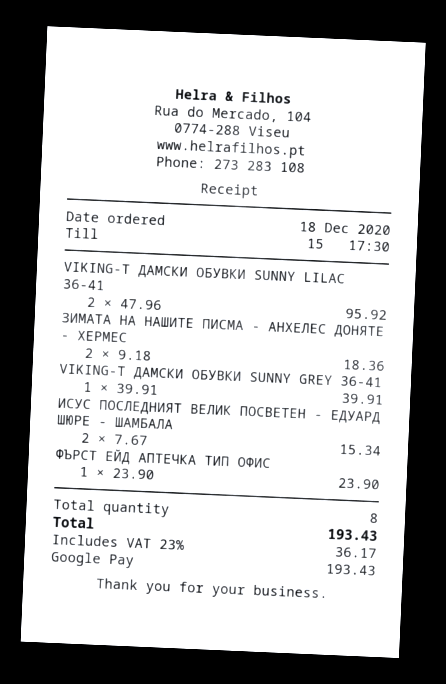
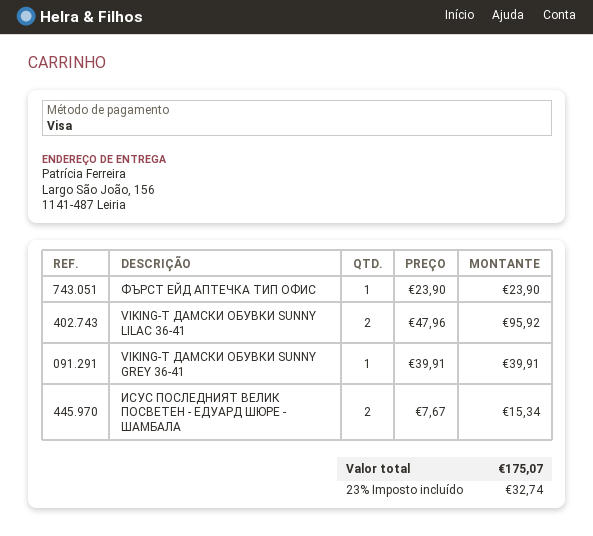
payment method: Google Pay -> Visa
ЗИМАТА НА НАШИТЕ ПИСМА - АНХЕЛЕС ДОНЯТЕ - ХЕРМЕС: 2 x 9.18 = 18.36 -> none
tax: 23% = 36.17 -> 23% = 32.74
total: 193.43 -> 175.07

